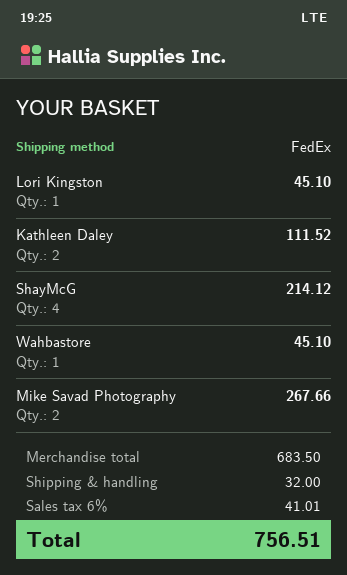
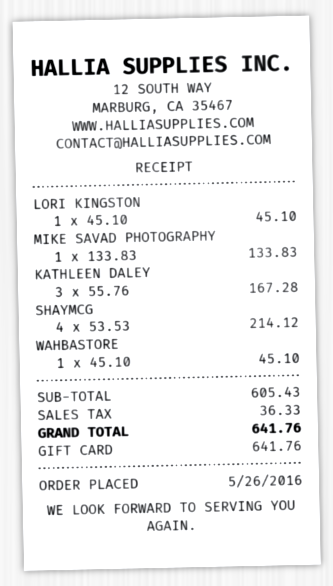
Kathleen Daley: 2 for 111.52 -> 3 for 167.28
Mike Savad Photography: 2 for 267.66 -> 1 for 133.83
subtotal: 683.50 -> 605.43
shipping: 32.00 -> none
tax: 41.01 -> 36.33
total: 756.51 -> 641.76

